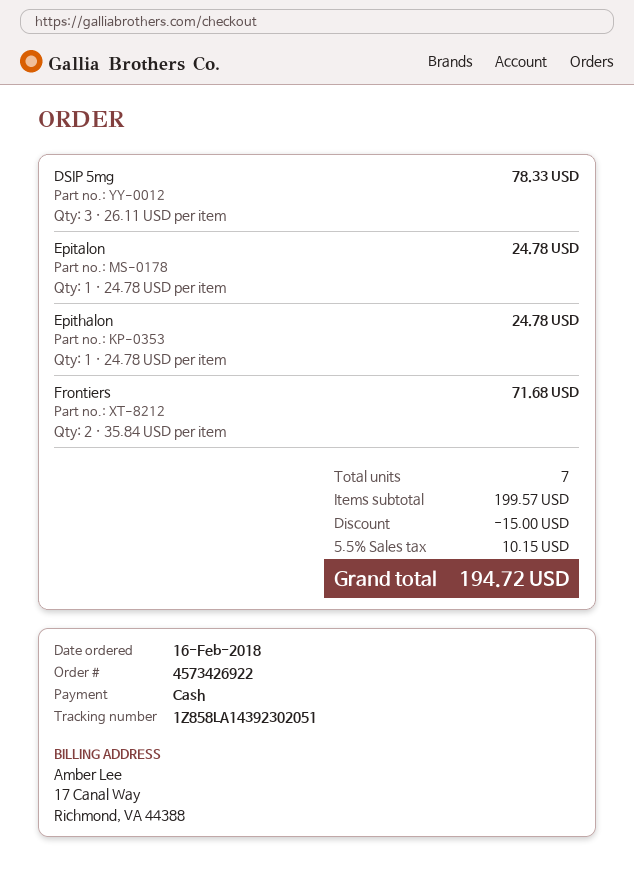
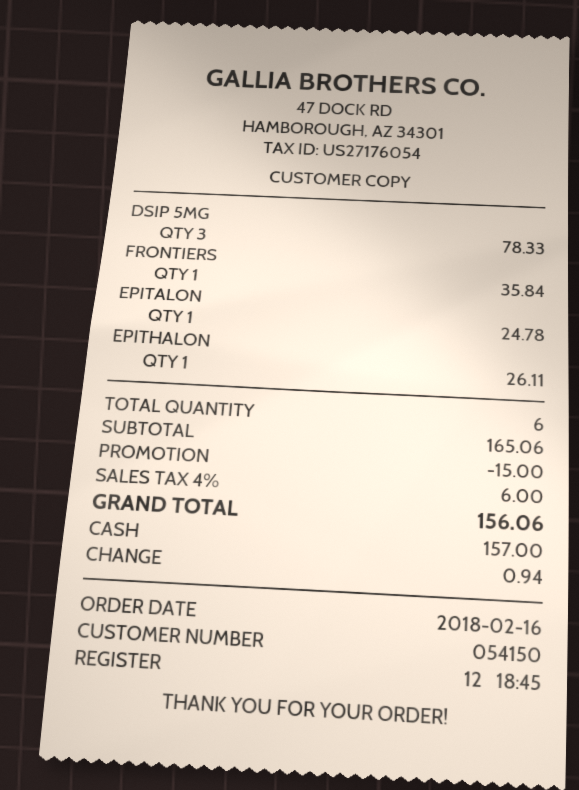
Epithalon: 1 for 24.78 -> 1 for 26.11
Frontiers: 2 for 71.68 -> 1 for 35.84
total quantity: 7 -> 6
subtotal: 199.57 -> 165.06
tax: 5.5% = 10.15 -> 4% = 6.00
total: 194.72 -> 156.06

